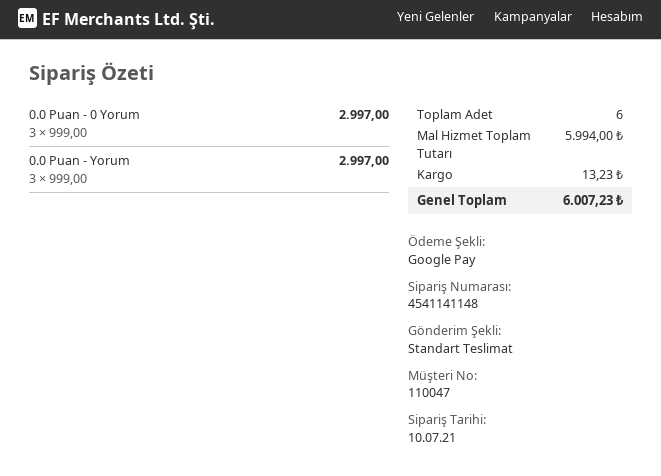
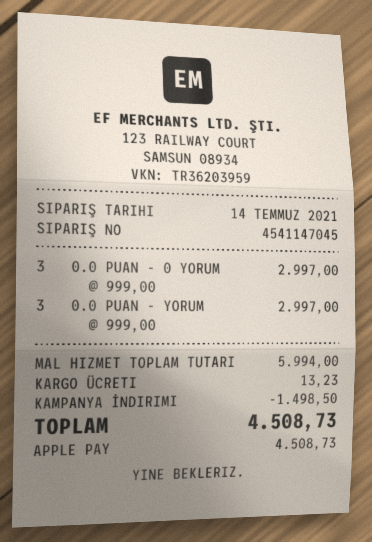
order number: 4541141148 -> 4541147045
order date: 2021-07-10 -> 2021-07-14
payment method: Google Pay -> Apple Pay
discount: none -> 1498.50
total: 6007.23 -> 4508.73

